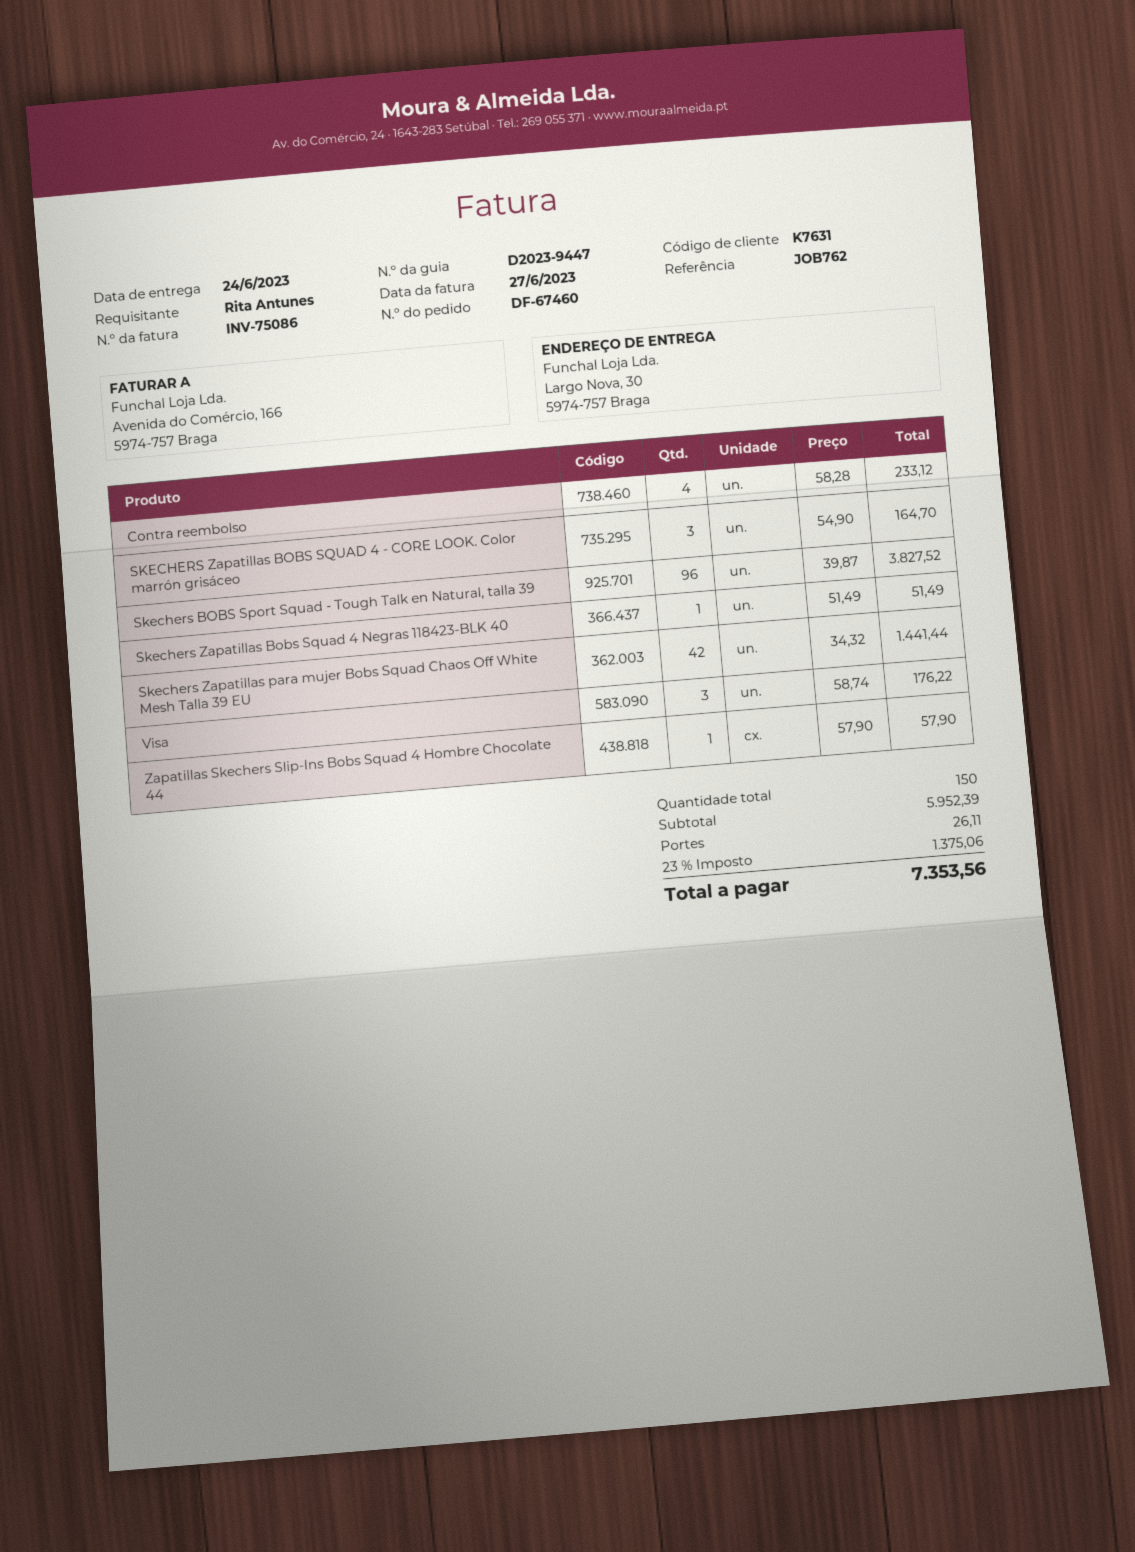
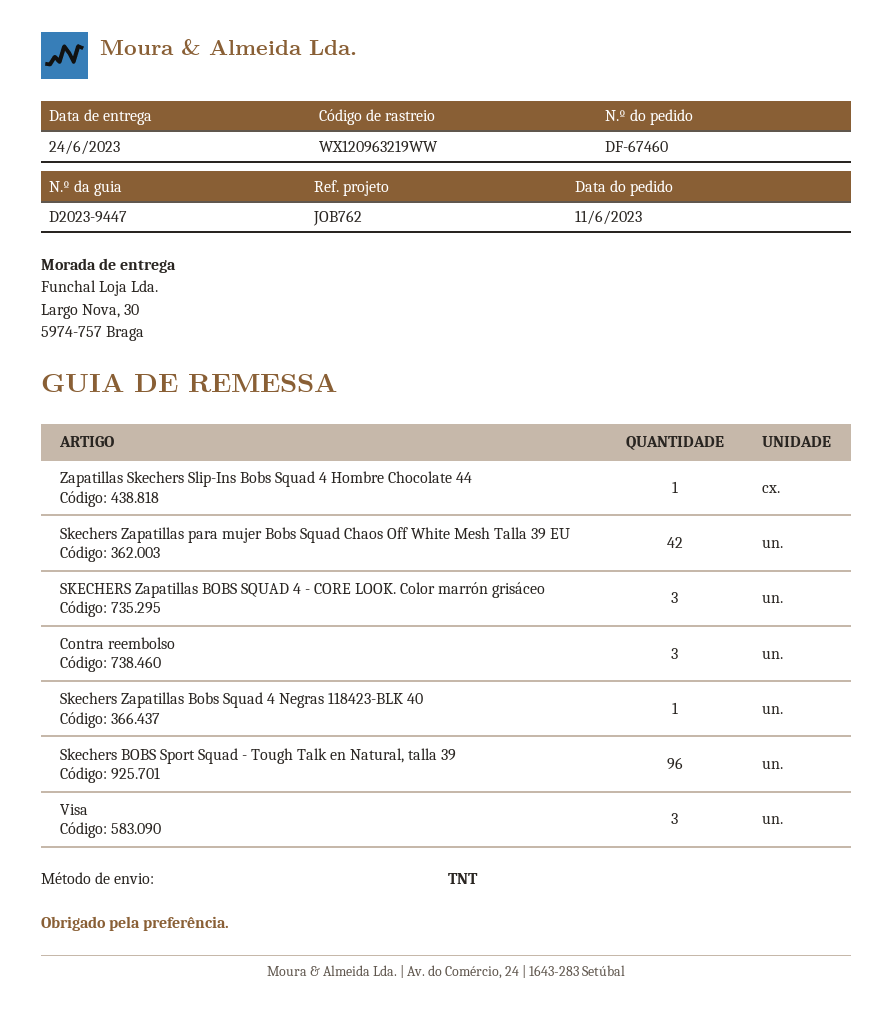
Contra reembolso: 4 -> 3

